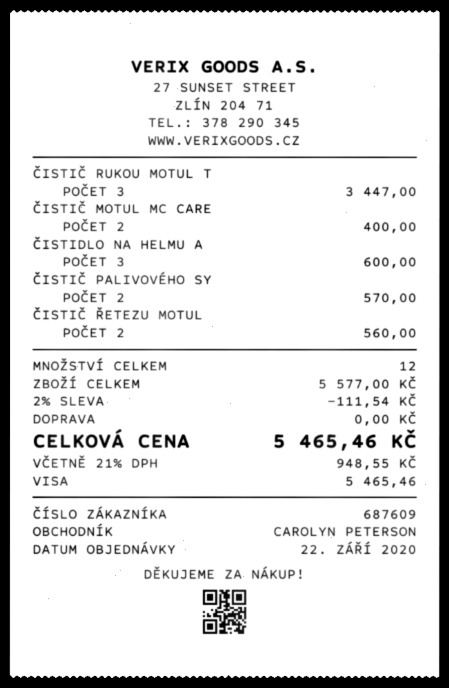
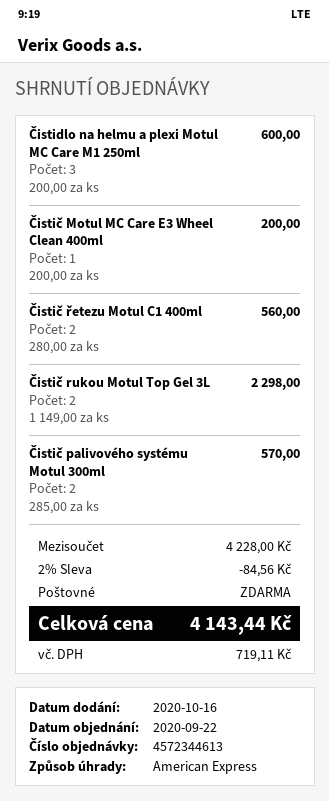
payment method: Visa -> American Express
ČISTIČ RUKOU MOTUL T: 3 for 3447.00 -> 2 for 2298.00
ČISTIČ MOTUL MC CARE: 2 for 400.00 -> 1 for 200.00
subtotal: 5577.00 -> 4228.00
discount: 2% = 111.54 -> 2% = 84.56
tax: 948.55 -> 719.11
total: 5465.46 -> 4143.44

